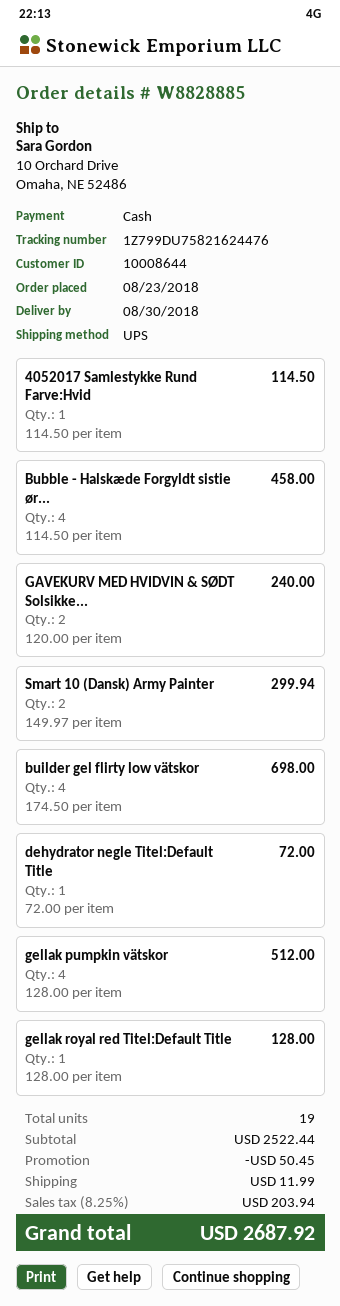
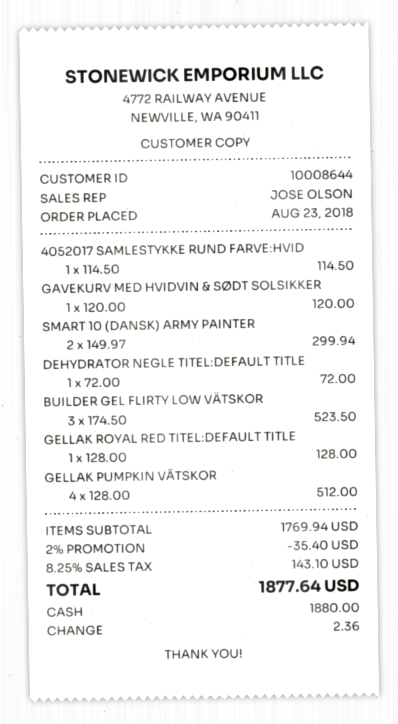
Bubble - Halskæde Forgyldt sistie ør...: 4 x 114.50 = 458.00 -> none
GAVEKURV MED HVIDVIN & SØDT Solsikke...: 2 x 120.00 = 240.00 -> 1 x 120.00 = 120.00
builder gel flirty low vätskor: 4 x 174.50 = 698.00 -> 3 x 174.50 = 523.50
subtotal: 2522.44 -> 1769.94
discount: 50.45 -> 35.40
shipping: 11.99 -> none
tax: 8.25% = 203.94 -> 8.25% = 143.10
total: 2687.92 -> 1877.64

